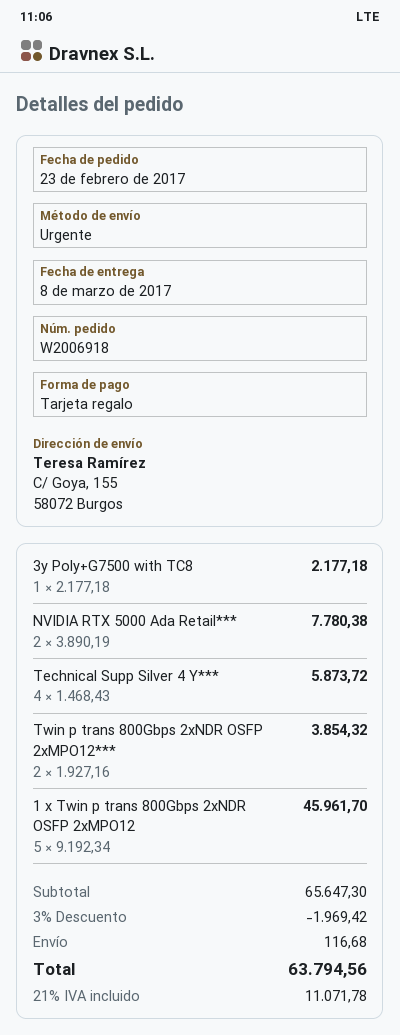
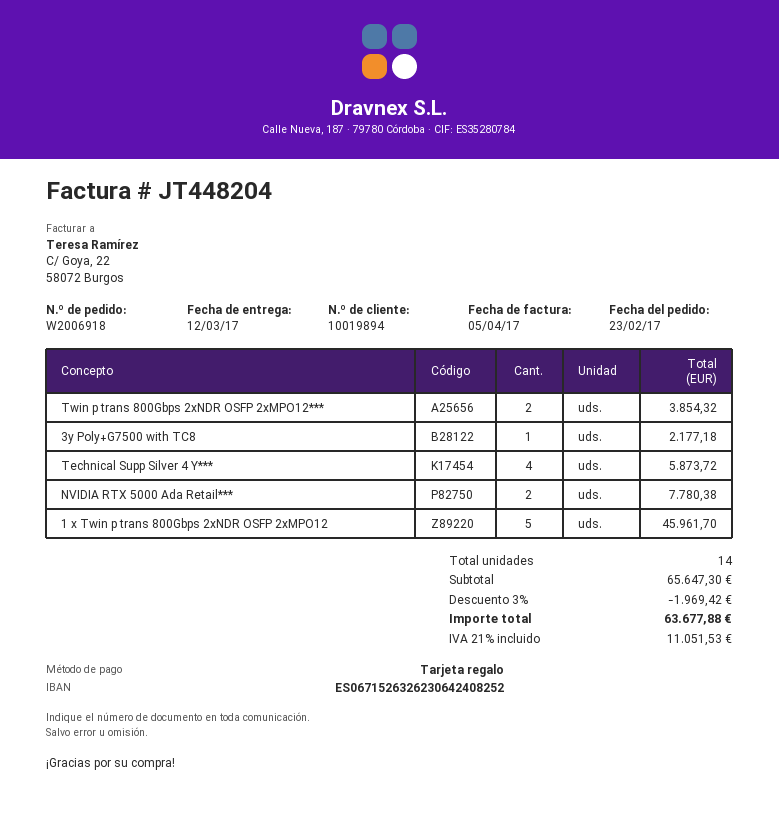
delivery date: 2017-03-08 -> 2017-03-12
shipping: 116.68 -> none
tax: 21% = 11071.78 -> 21% = 11051.53
total: 63794.56 -> 63677.88

